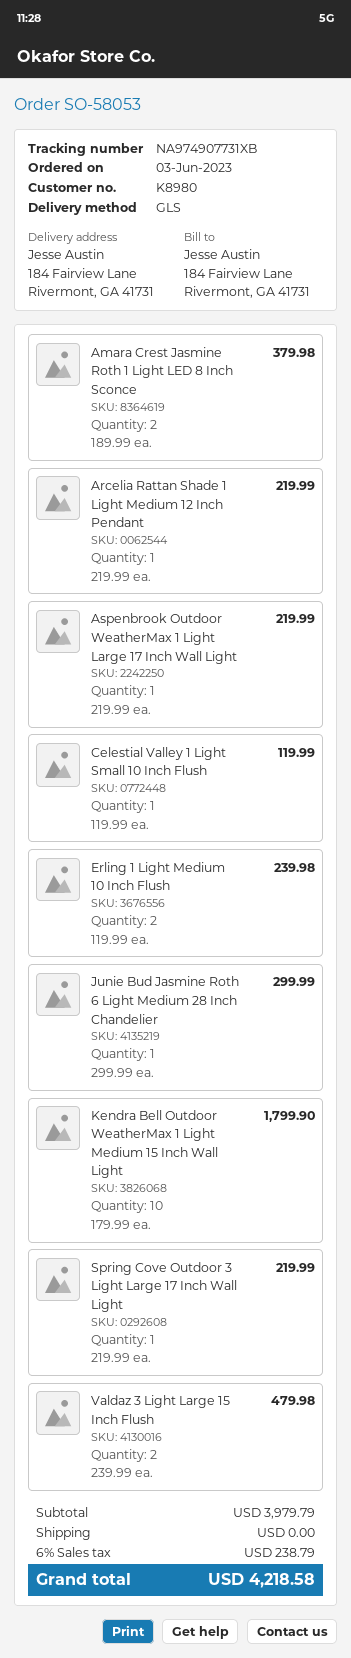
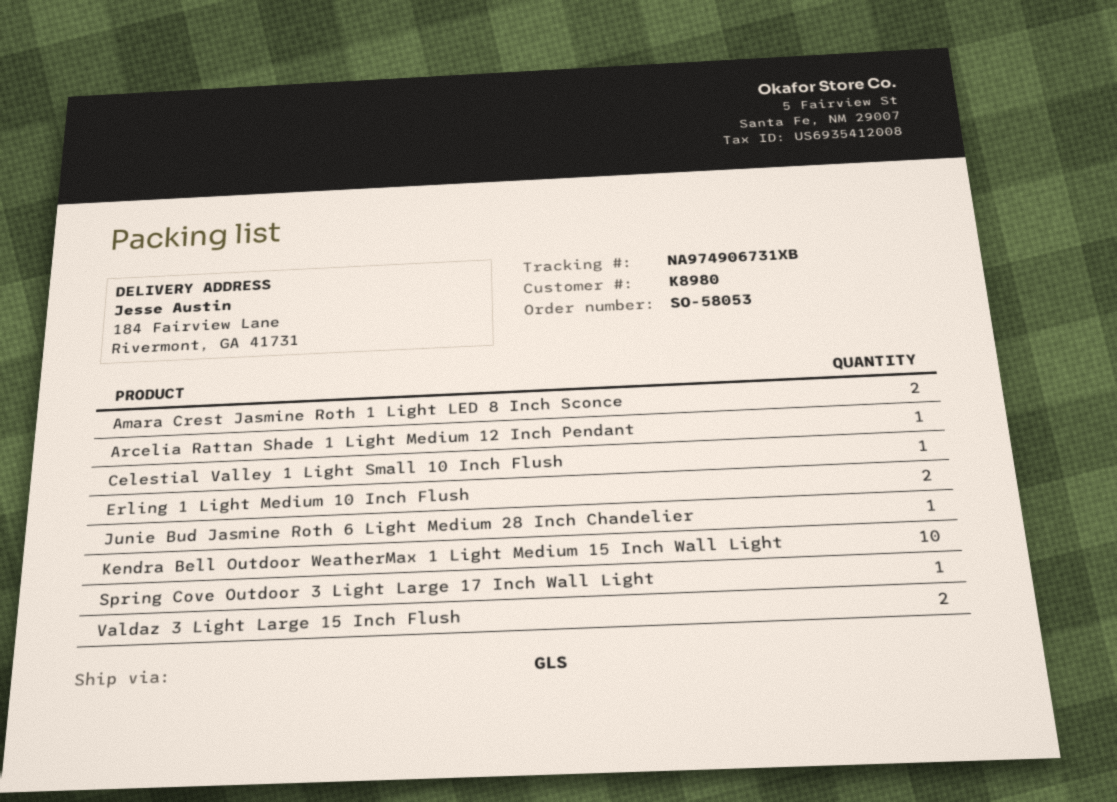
tracking number: NA974907731XB -> NA974906731XB
Aspenbrook Outdoor WeatherMax 1 Light Large 17 Inch Wall Light: 1 -> none

